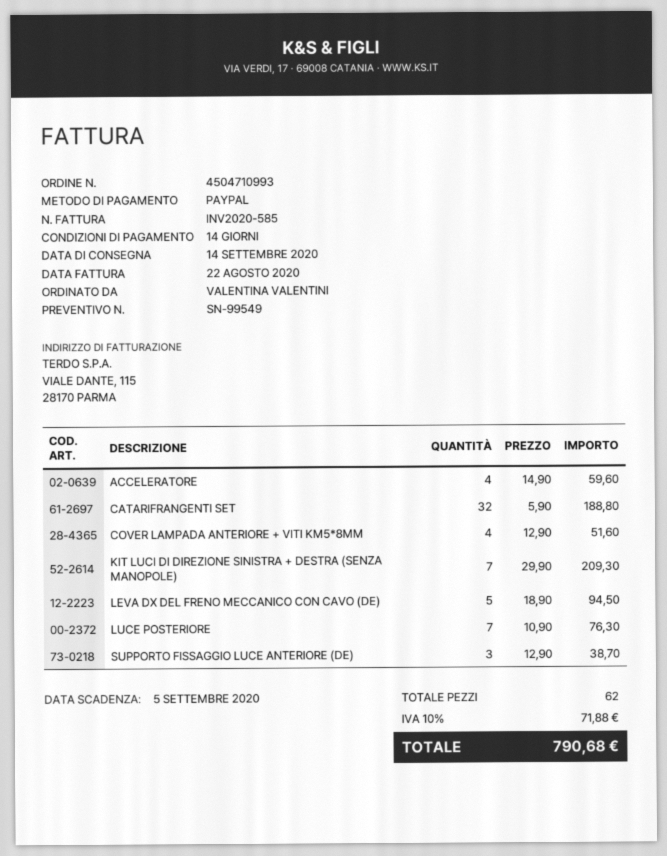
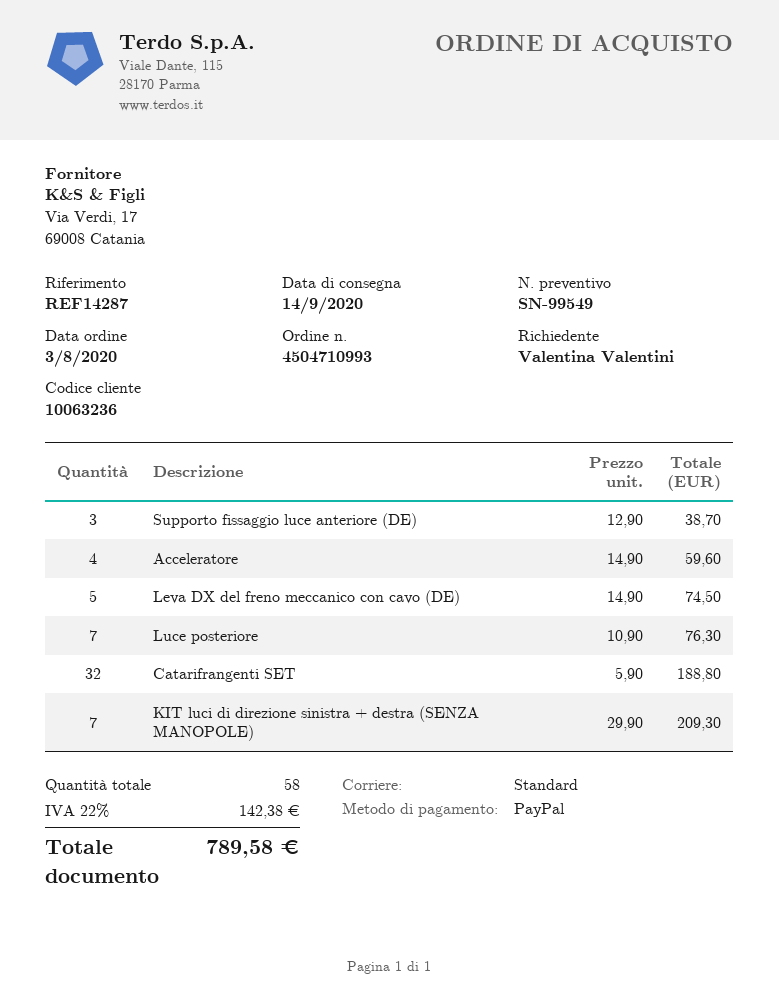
COVER LAMPADA ANTERIORE + VITI KM5*8MM: 4 x 12.90 = 51.60 -> none
LEVA DX DEL FRENO MECCANICO CON CAVO (DE): 5 x 18.90 = 94.50 -> 5 x 14.90 = 74.50
total quantity: 62 -> 58
tax: 10% = 71.88 -> 22% = 142.38
total: 790.68 -> 789.58

